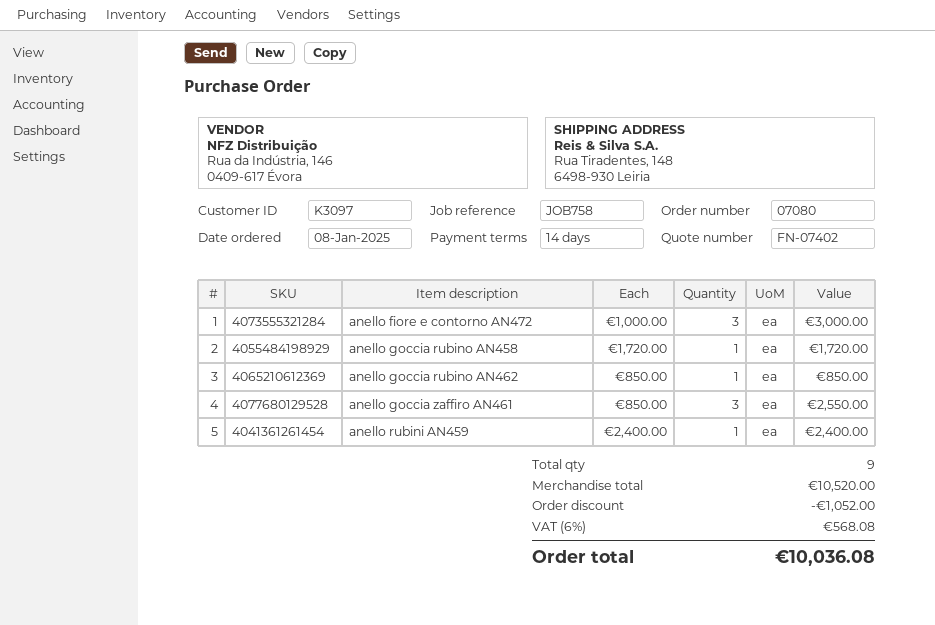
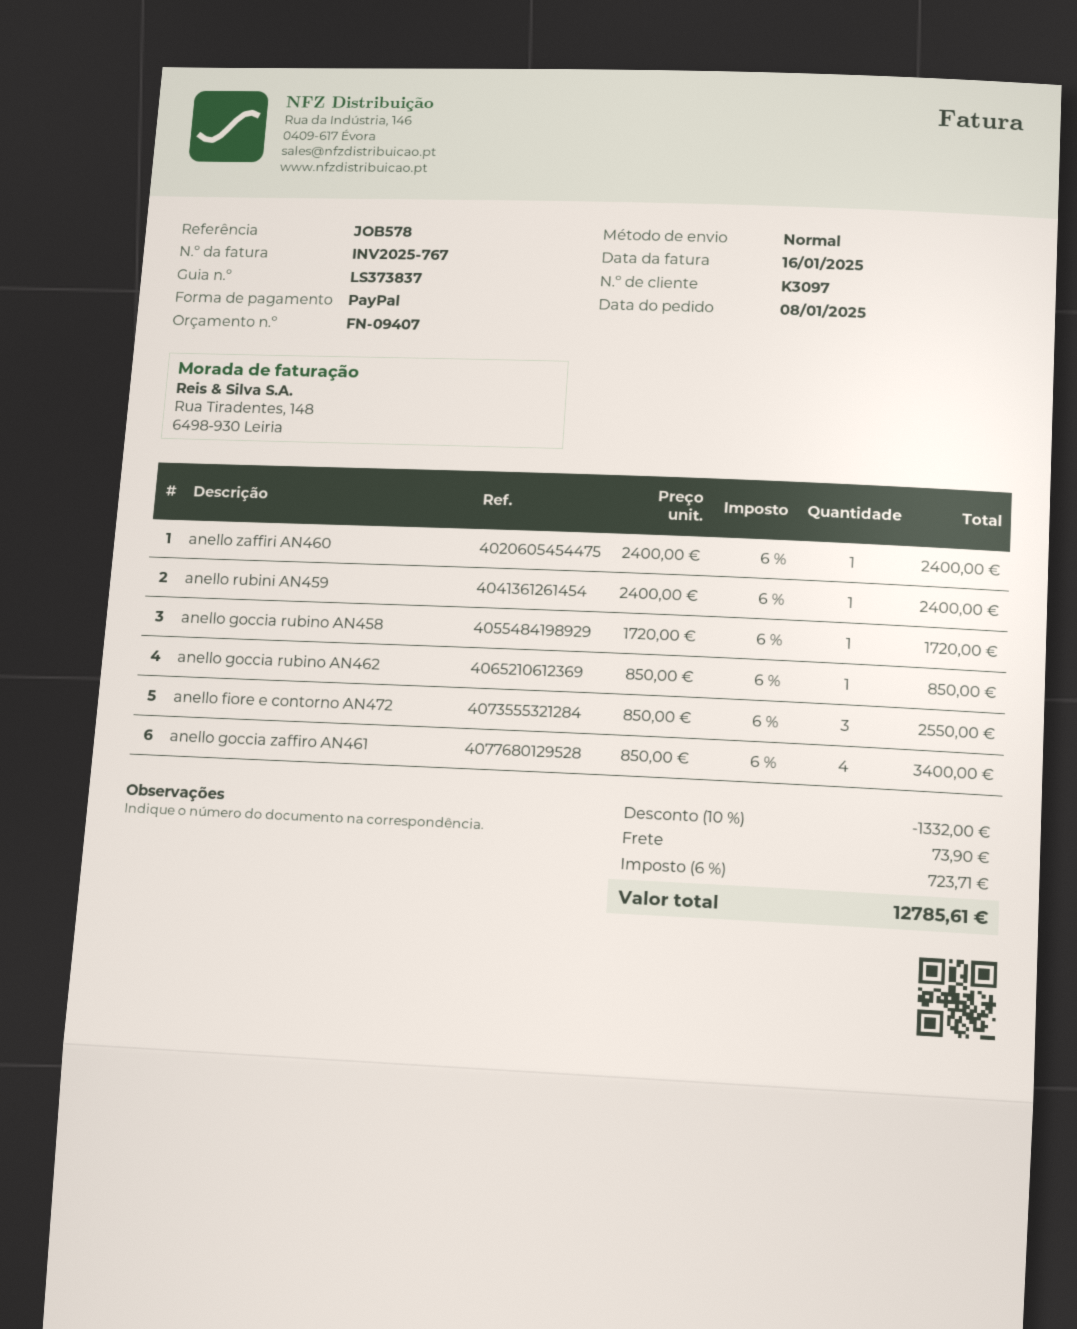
quote number: FN-07402 -> FN-09407
reference: JOB758 -> JOB578
anello fiore e contorno AN472: 3 x 1000.00 = 3000.00 -> 3 x 850.00 = 2550.00
anello goccia zaffiro AN461: 3 x 850.00 = 2550.00 -> 4 x 850.00 = 3400.00
anello zaffiri AN460: none -> 1 x 2400.00 = 2400.00
discount: 1052.00 -> 1332.00
shipping: none -> 73.90
tax: 6% = 568.08 -> 6% = 723.71
total: 10036.08 -> 12785.61

